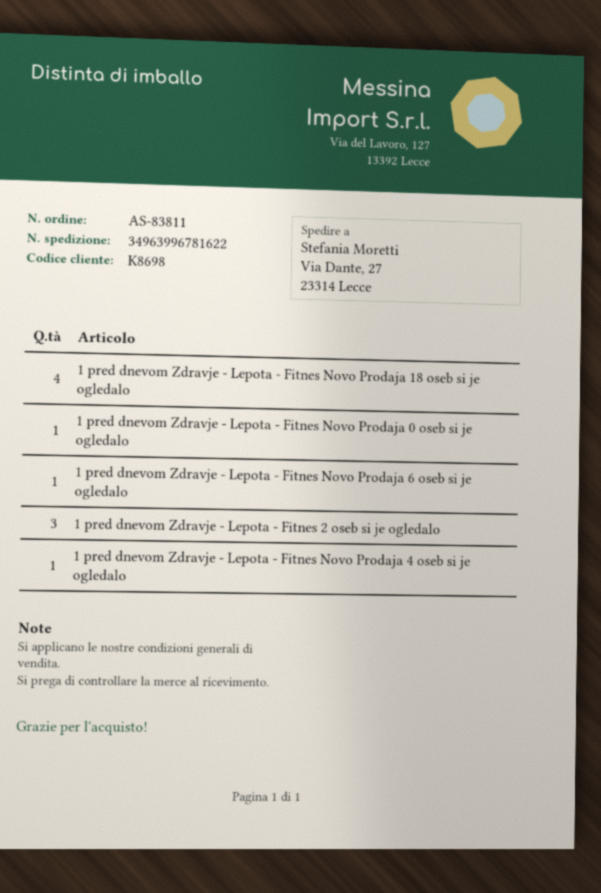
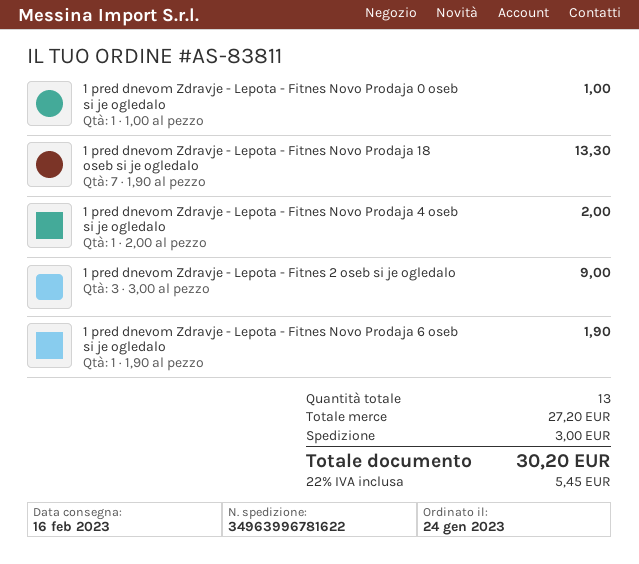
1 pred dnevom Zdravje - Lepota - Fitnes Novo Prodaja 18 oseb si je ogledalo: 4 -> 7

